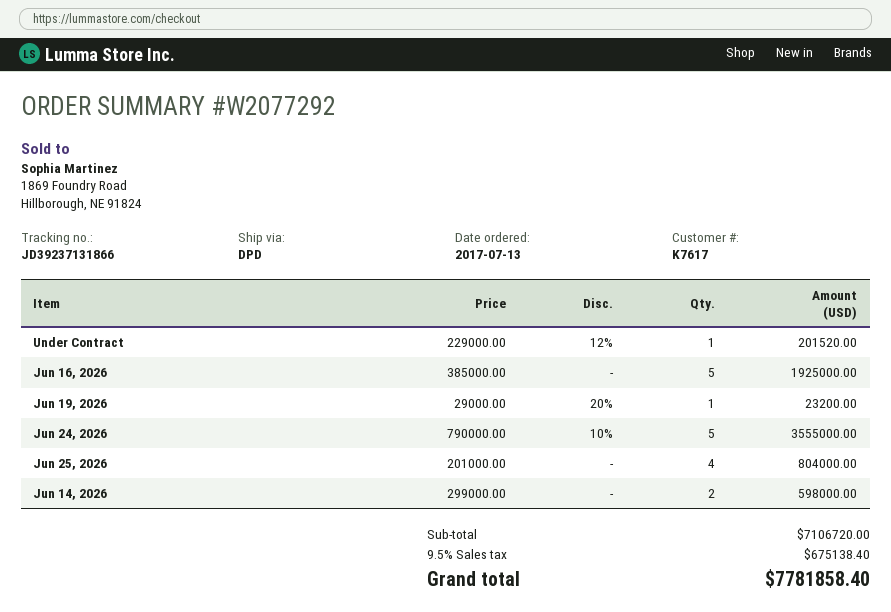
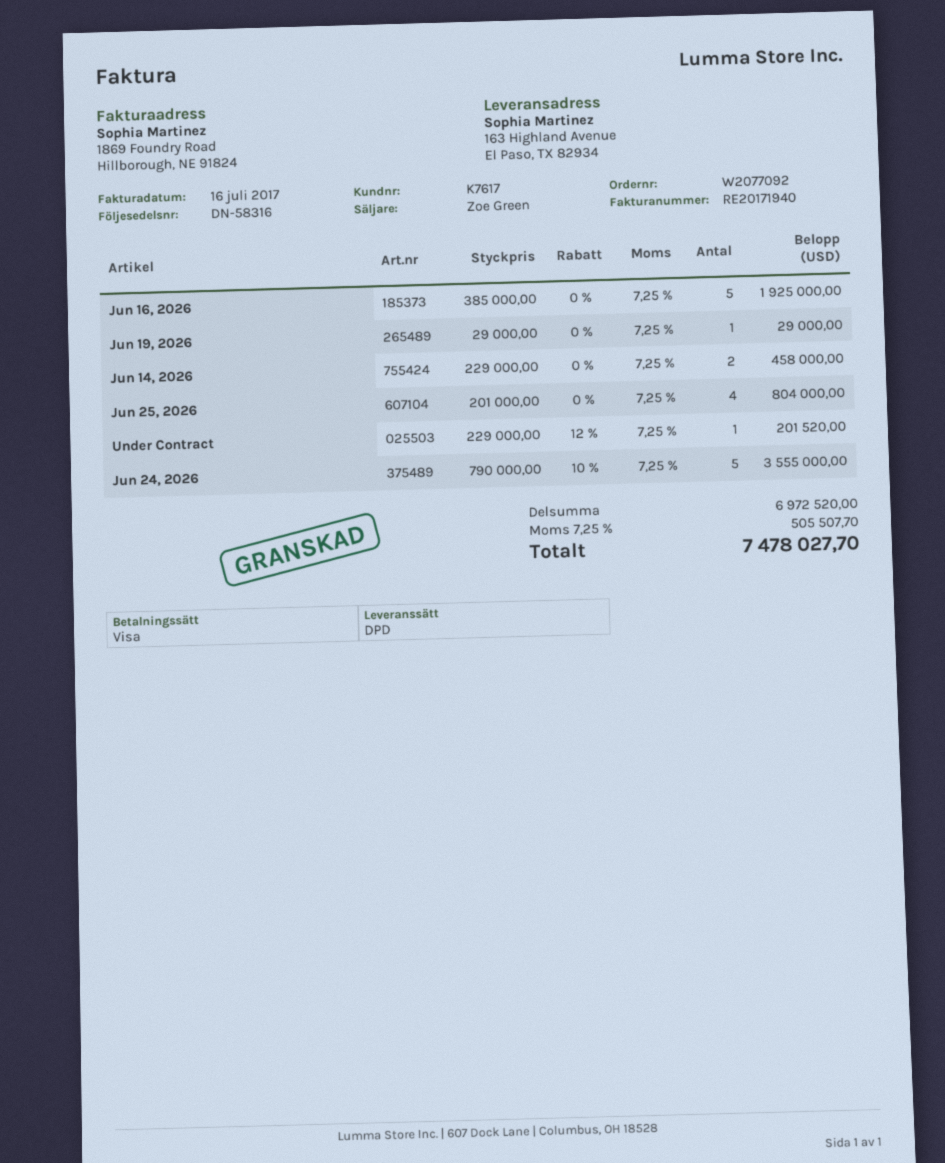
order number: W2077292 -> W2077092
Jun 19, 2026: 1 x 29000.00 - 20% = 23200.00 -> 1 x 29000.00 = 29000.00
Jun 14, 2026: 2 x 299000.00 = 598000.00 -> 2 x 229000.00 = 458000.00
subtotal: 7106720.00 -> 6972520.00
tax: 9.5% = 675138.40 -> 7.25% = 505507.70
total: 7781858.40 -> 7478027.70

